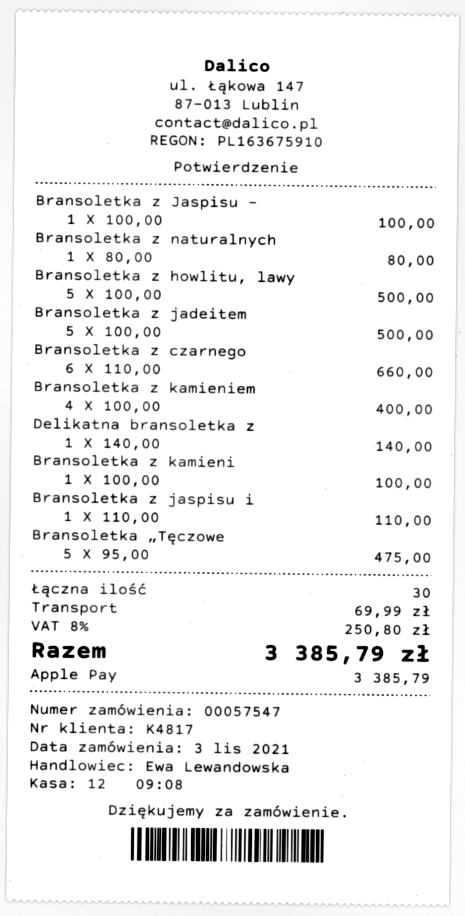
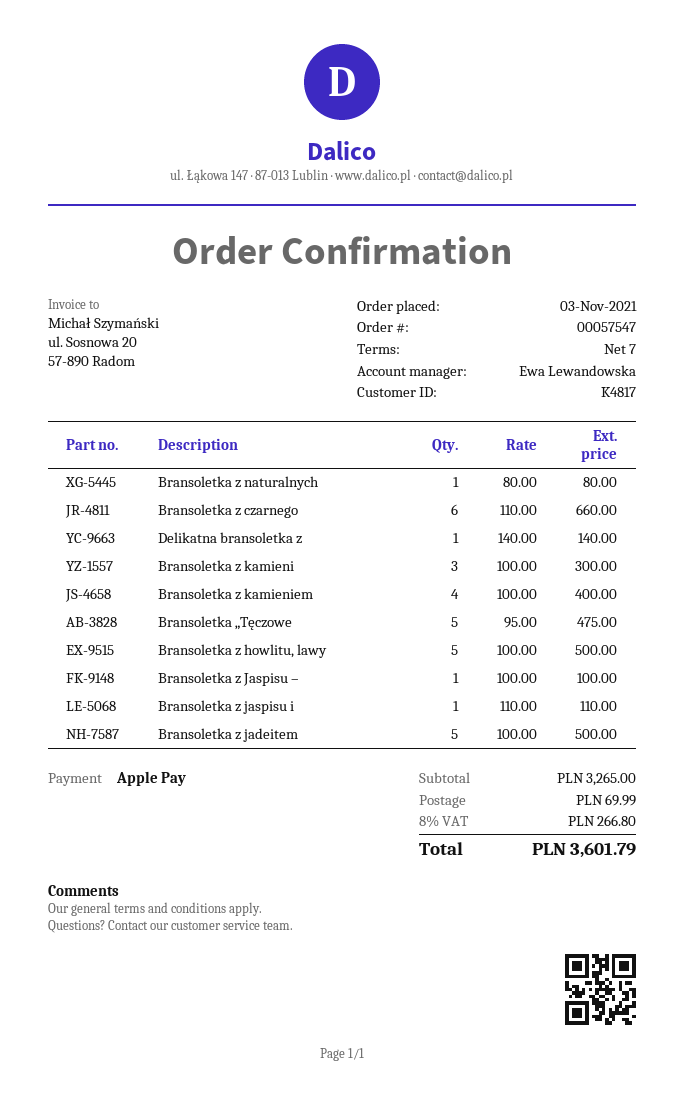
Bransoletka z kamieni: 1 x 100.00 = 100.00 -> 3 x 100.00 = 300.00
tax: 8% = 250.80 -> 8% = 266.80
total: 3385.79 -> 3601.79

